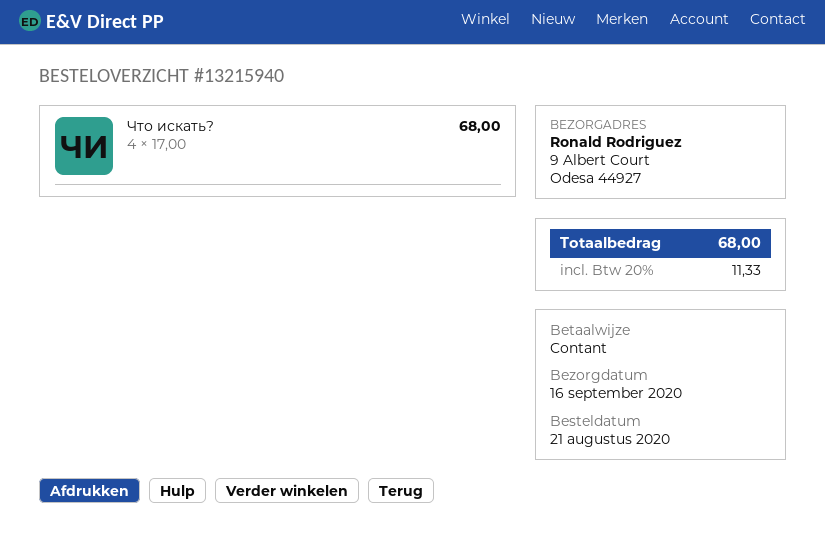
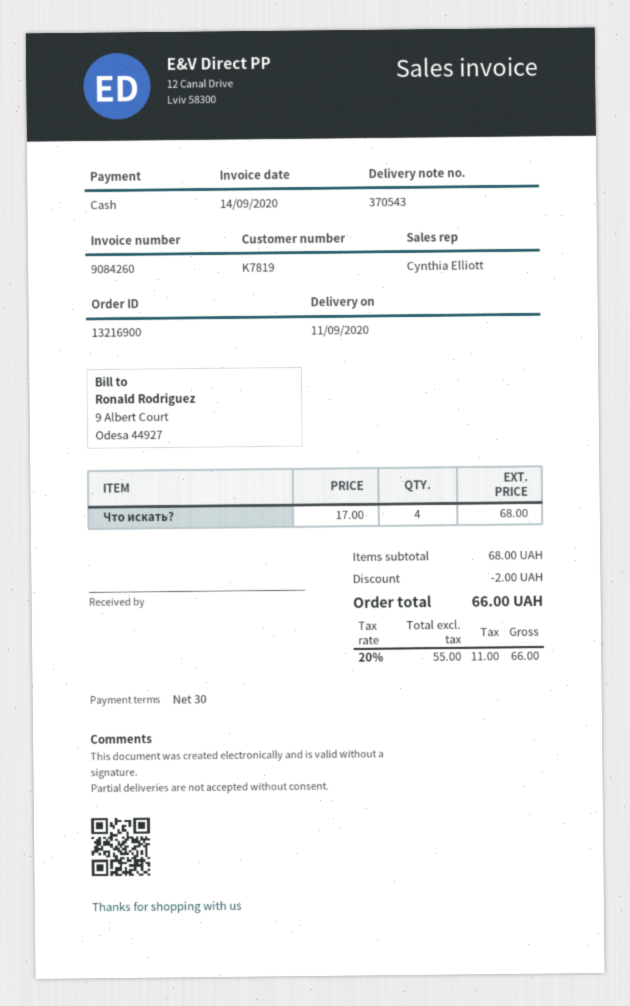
order number: 13215940 -> 13216900
delivery date: 2020-09-16 -> 2020-09-11
discount: none -> 2.00
tax: 20% = 11.33 -> 20% = 11.00
total: 68.00 -> 66.00

